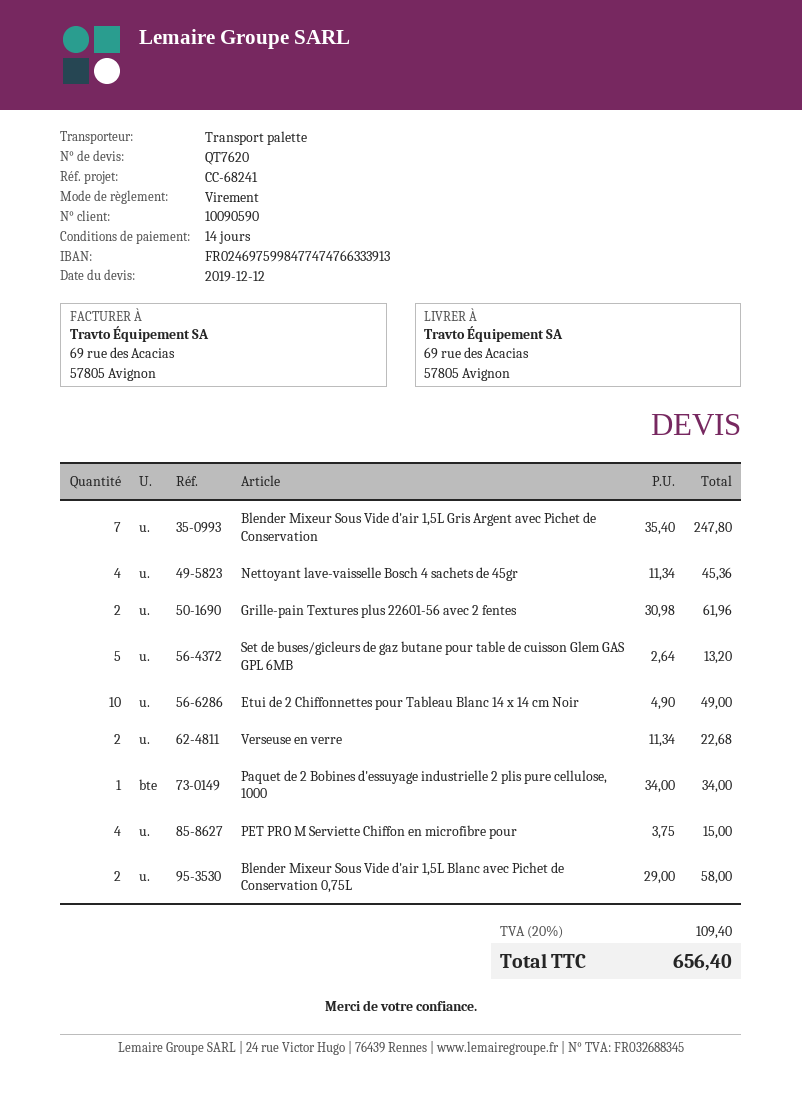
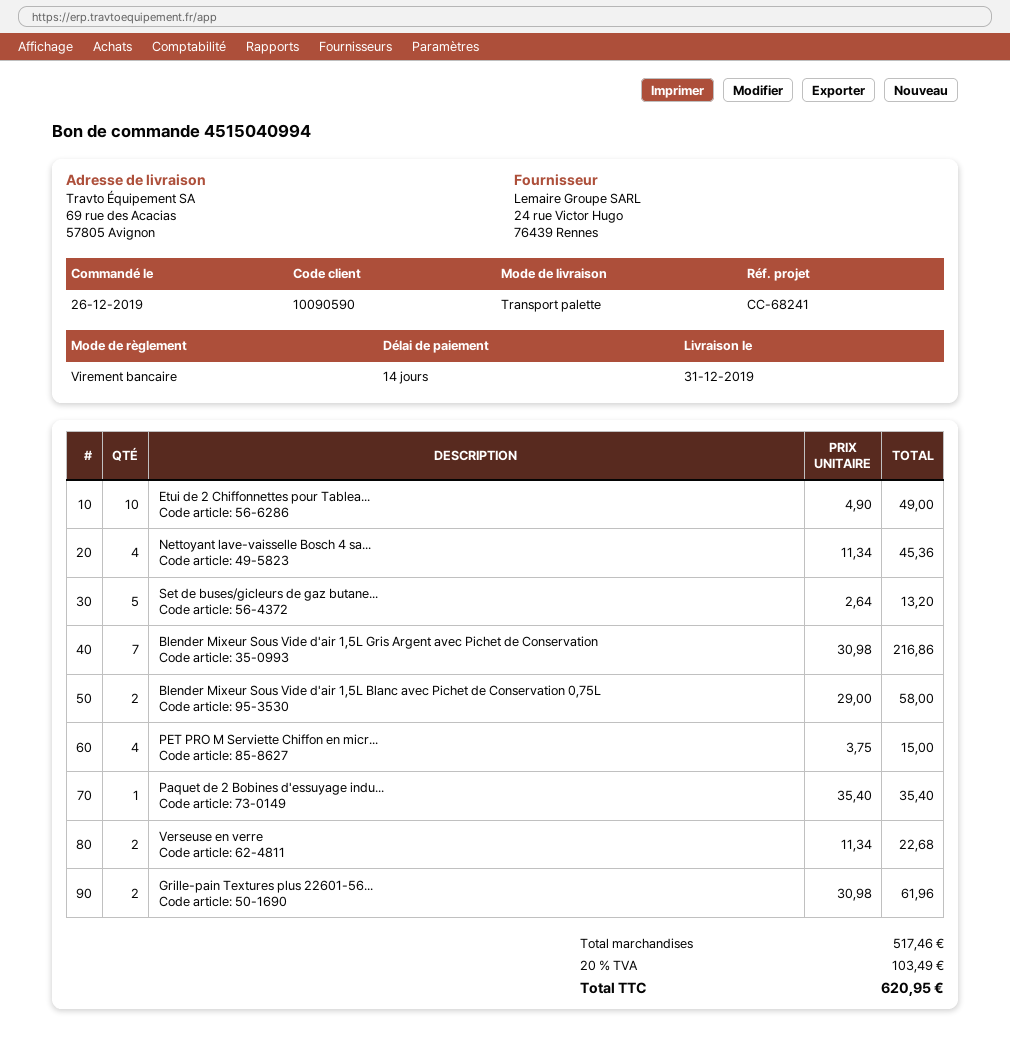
Blender Mixeur Sous Vide d'air 1,5L Gris Argent avec Pichet de Conservation: 7 x 35.40 = 247.80 -> 7 x 30.98 = 216.86
Paquet de 2 Bobines d'essuyage industrielle 2 plis pure cellulose, 1000: 1 x 34.00 = 34.00 -> 1 x 35.40 = 35.40
tax: 20% = 109.40 -> 20% = 103.49
total: 656.40 -> 620.95

